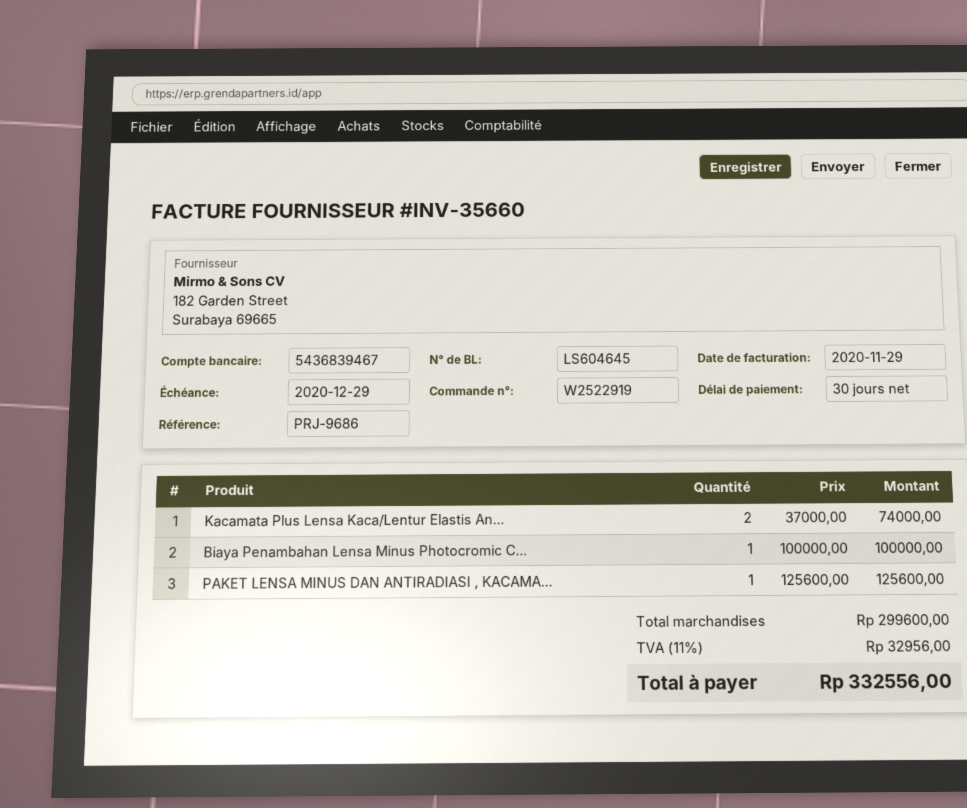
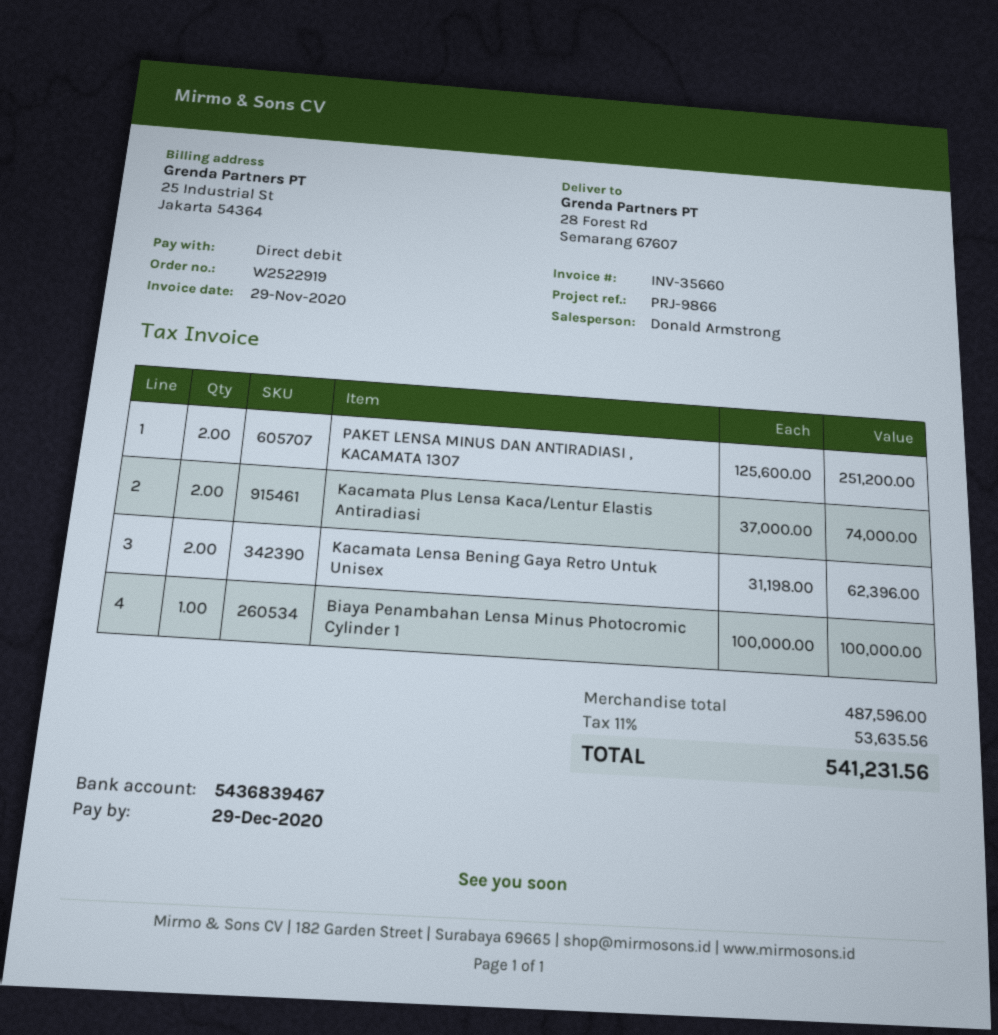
reference: PRJ-9686 -> PRJ-9866
PAKET LENSA MINUS DAN ANTIRADIASI , KACAMA...: 1 x 125600.00 = 125600.00 -> 2 x 125600.00 = 251200.00
Kacamata Lensa Bening Gaya Retro Untuk Unisex: none -> 2 x 31198.00 = 62396.00
subtotal: 299600.00 -> 487596.00
tax: 11% = 32956.00 -> 11% = 53635.56
total: 332556.00 -> 541231.56

